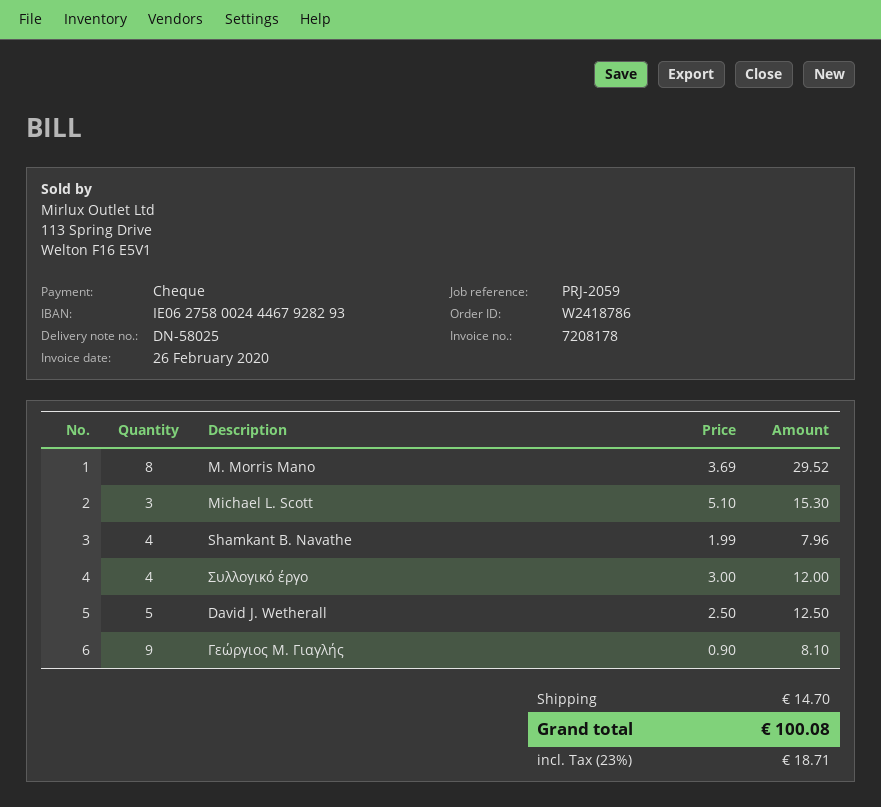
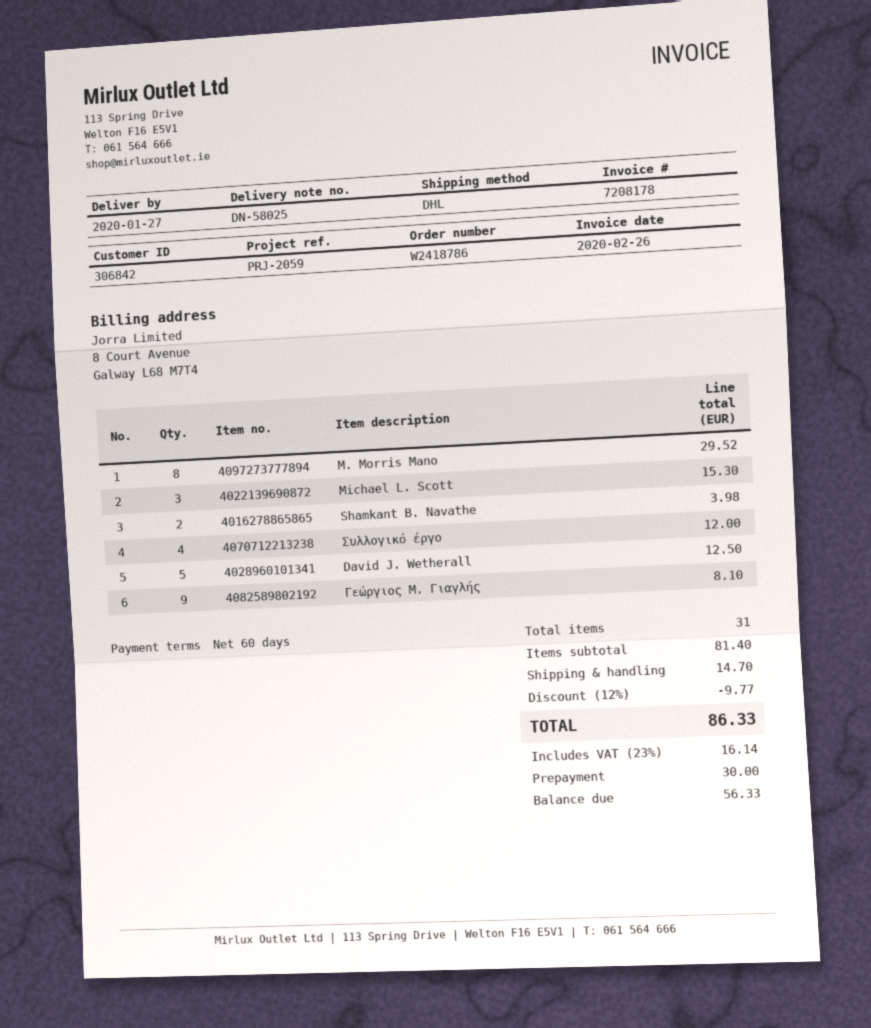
Shamkant B. Navathe: 4 for 7.96 -> 2 for 3.98
discount: none -> 12% = 9.77
tax: 23% = 18.71 -> 23% = 16.14
total: 100.08 -> 86.33

